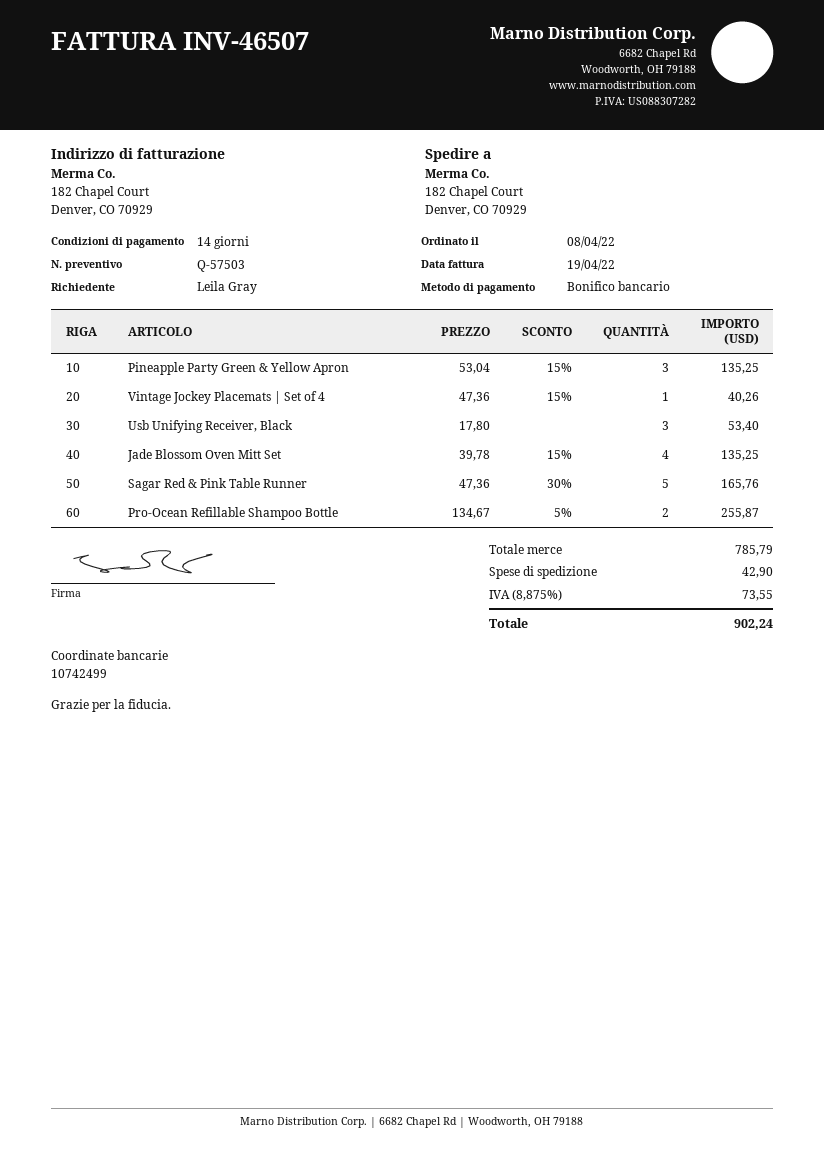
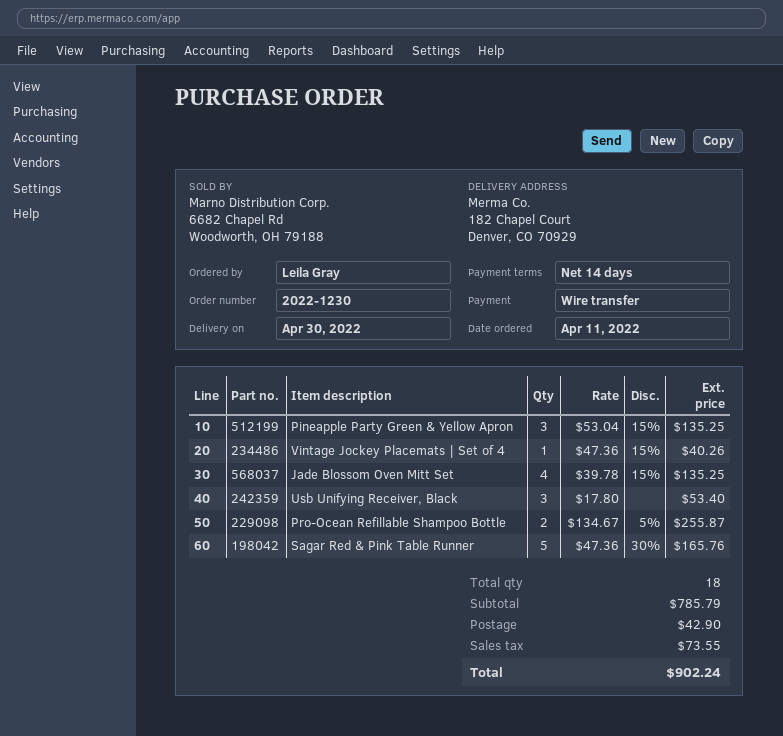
order date: 2022-04-08 -> 2022-04-11

